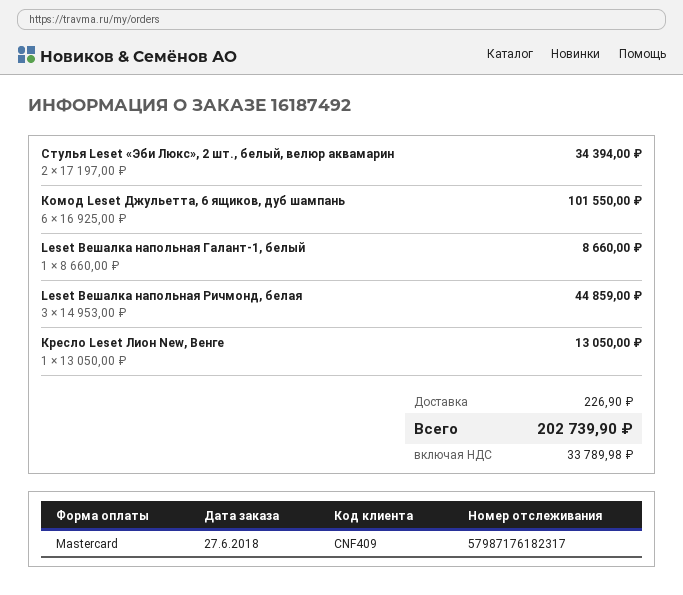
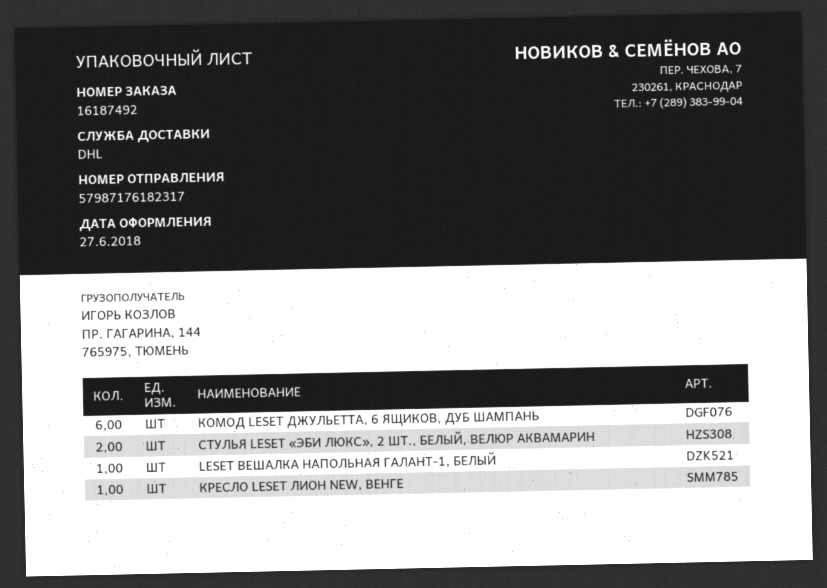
Leset Вешалка напольная Ричмонд, белая: 3 -> none

